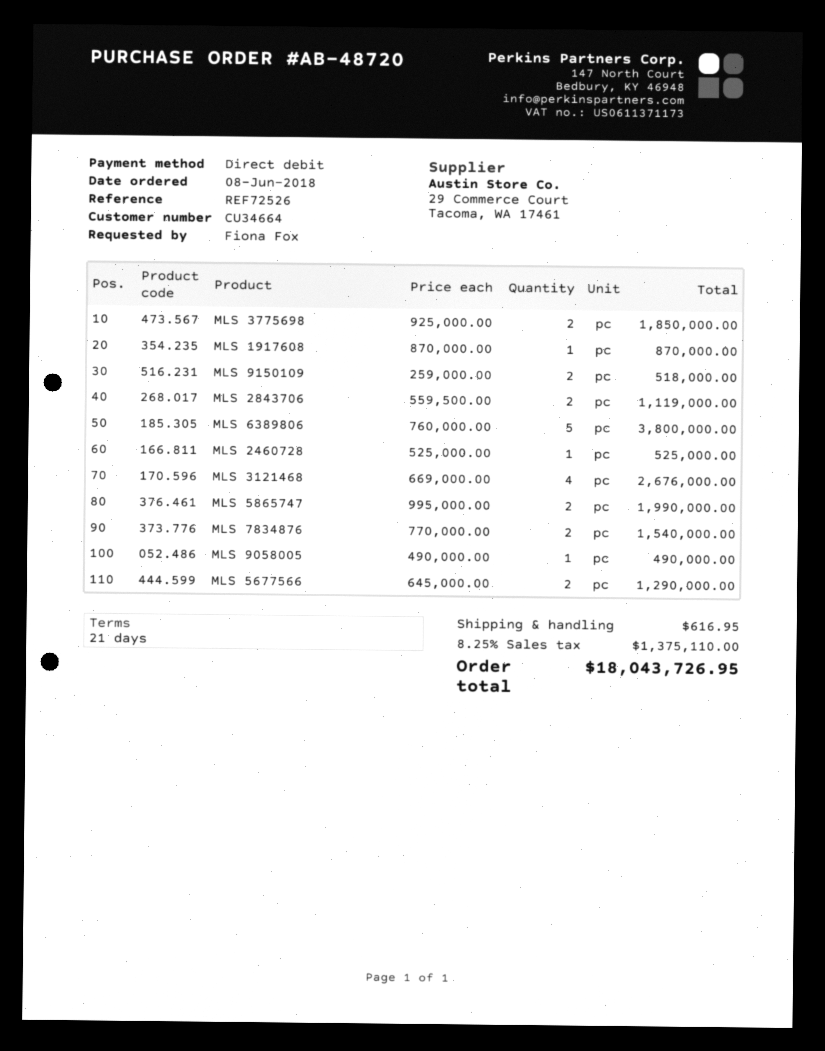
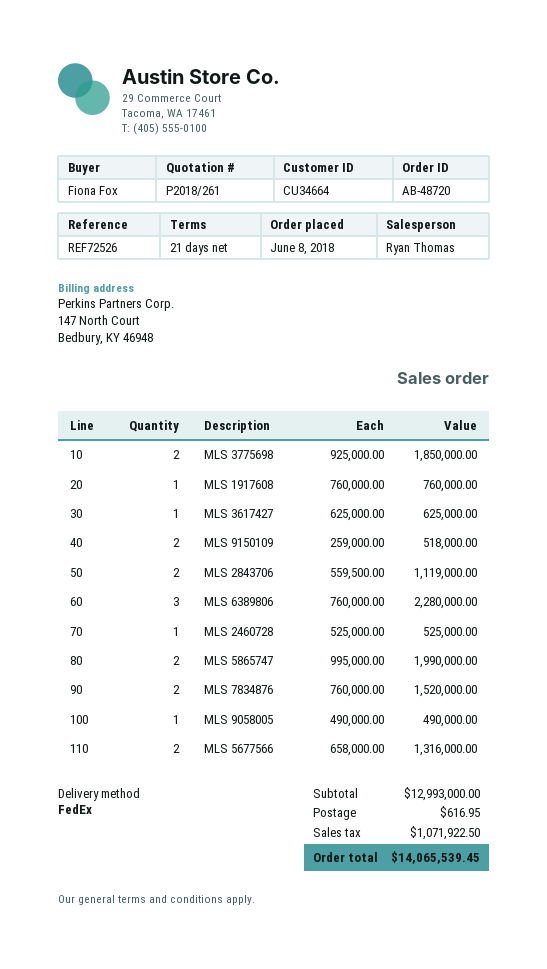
MLS 1917608: 1 x 870000.00 = 870000.00 -> 1 x 760000.00 = 760000.00
MLS 6389806: 5 x 760000.00 = 3800000.00 -> 3 x 760000.00 = 2280000.00
MLS 3121468: 4 x 669000.00 = 2676000.00 -> none
MLS 7834876: 2 x 770000.00 = 1540000.00 -> 2 x 760000.00 = 1520000.00
MLS 5677566: 2 x 645000.00 = 1290000.00 -> 2 x 658000.00 = 1316000.00
MLS 3617427: none -> 1 x 625000.00 = 625000.00
tax: 1375110.00 -> 1071922.50
total: 18043726.95 -> 14065539.45

